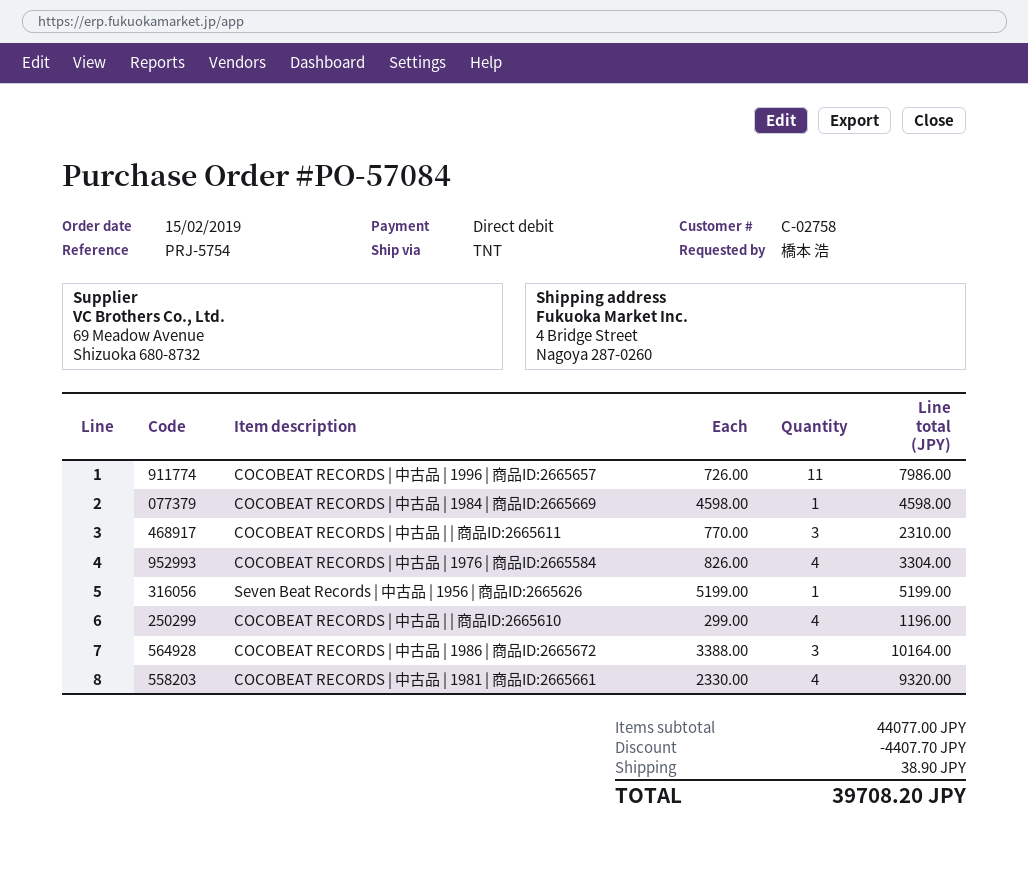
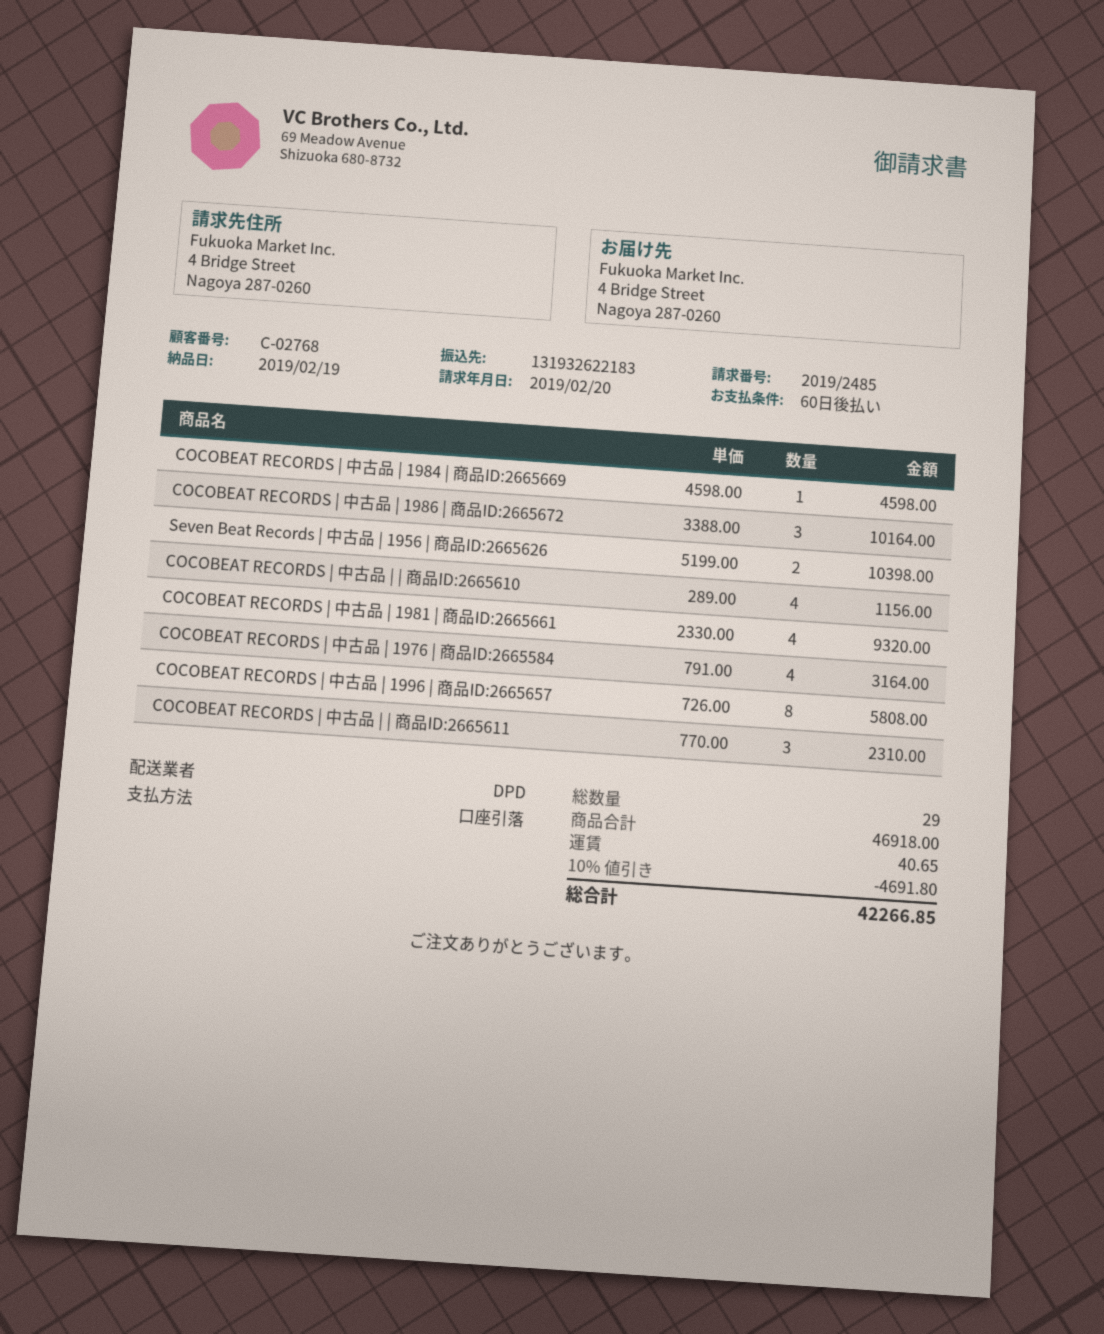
customer number: C-02758 -> C-02768
shipping method: TNT -> DPD
COCOBEAT RECORDS | 中古品 | 1996 | 商品ID:2665657: 11 x 726.00 = 7986.00 -> 8 x 726.00 = 5808.00
COCOBEAT RECORDS | 中古品 | 1976 | 商品ID:2665584: 4 x 826.00 = 3304.00 -> 4 x 791.00 = 3164.00
Seven Beat Records | 中古品 | 1956 | 商品ID:2665626: 1 x 5199.00 = 5199.00 -> 2 x 5199.00 = 10398.00
COCOBEAT RECORDS | 中古品 | | 商品ID:2665610: 4 x 299.00 = 1196.00 -> 4 x 289.00 = 1156.00
subtotal: 44077.00 -> 46918.00
discount: 4407.70 -> 4691.80
shipping: 38.90 -> 40.65
total: 39708.20 -> 42266.85

